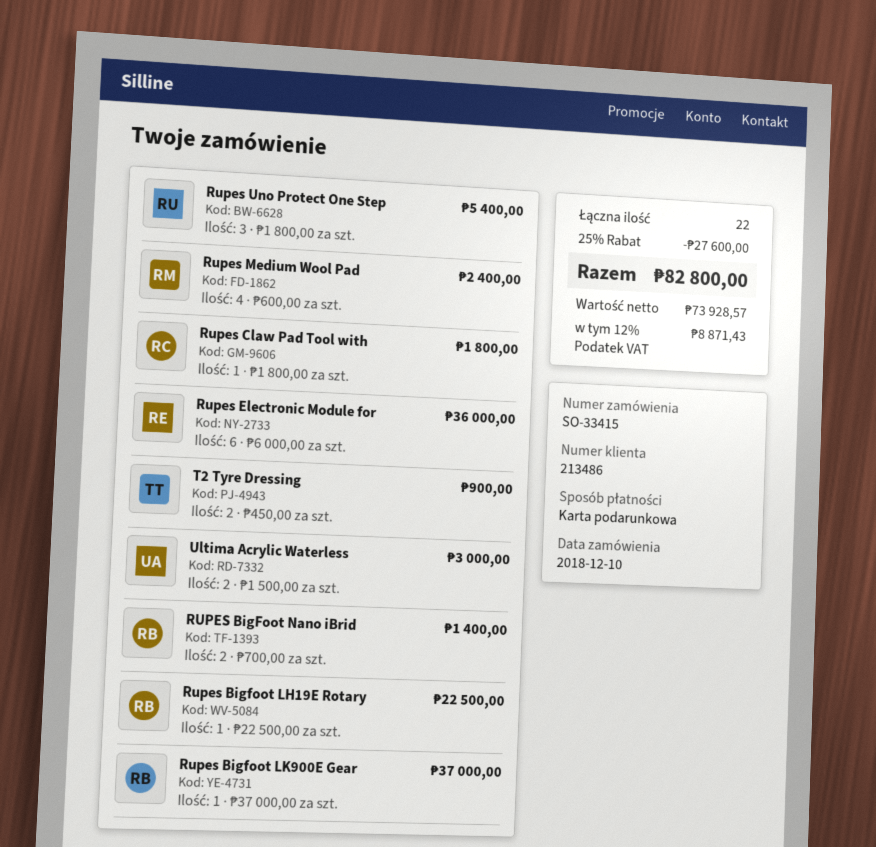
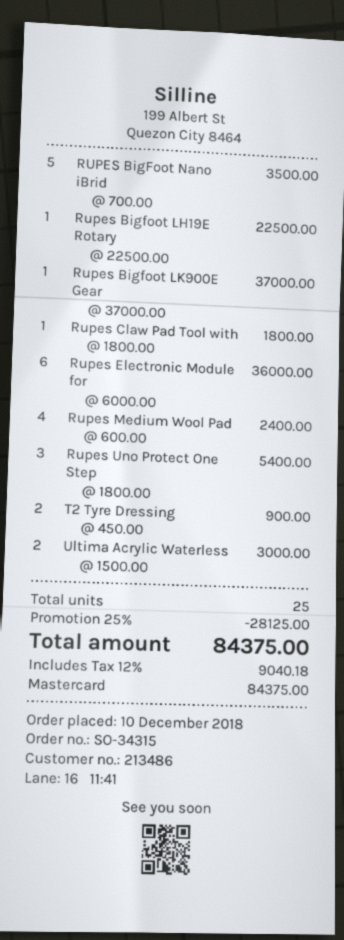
order number: SO-33415 -> SO-34315
payment method: gift card -> Mastercard
RUPES BigFoot Nano iBrid: 2 x 700.00 = 1400.00 -> 5 x 700.00 = 3500.00
total quantity: 22 -> 25
discount: 25% = 27600.00 -> 25% = 28125.00
tax: 12% = 8871.43 -> 12% = 9040.18
total: 82800.00 -> 84375.00

